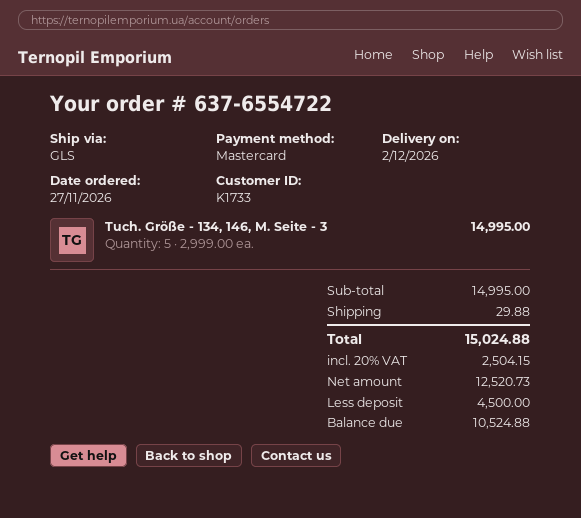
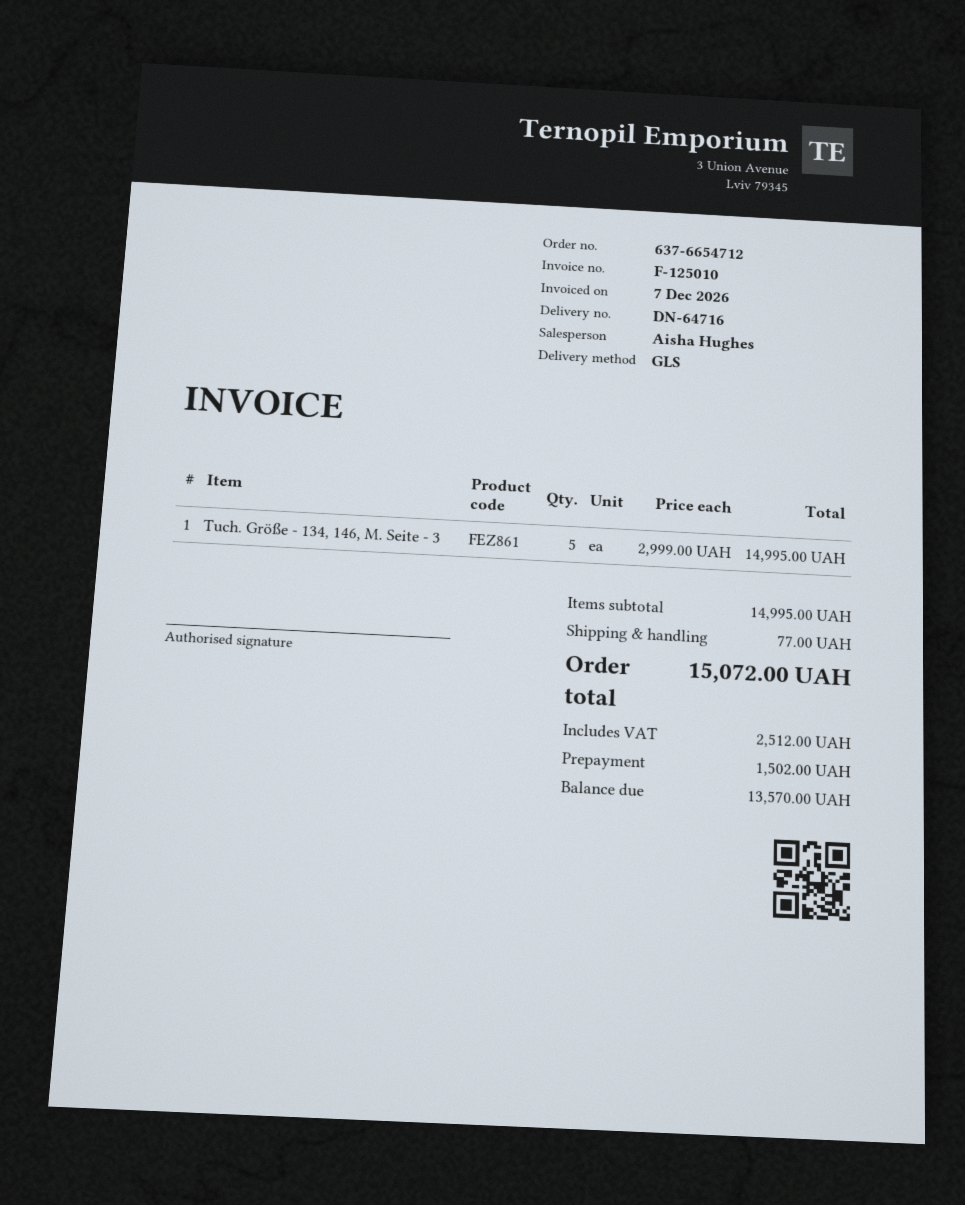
order number: 637-6554722 -> 637-6654712
shipping: 29.88 -> 77.00
tax: 2504.15 -> 2512.00
total: 15024.88 -> 15072.00
deposit: 4500.00 -> 1502.00
balance: 10524.88 -> 13570.00

